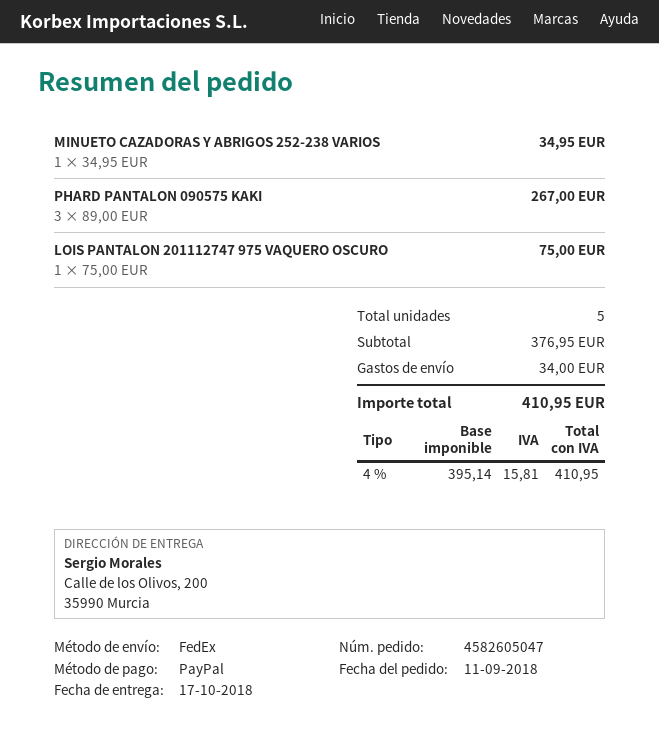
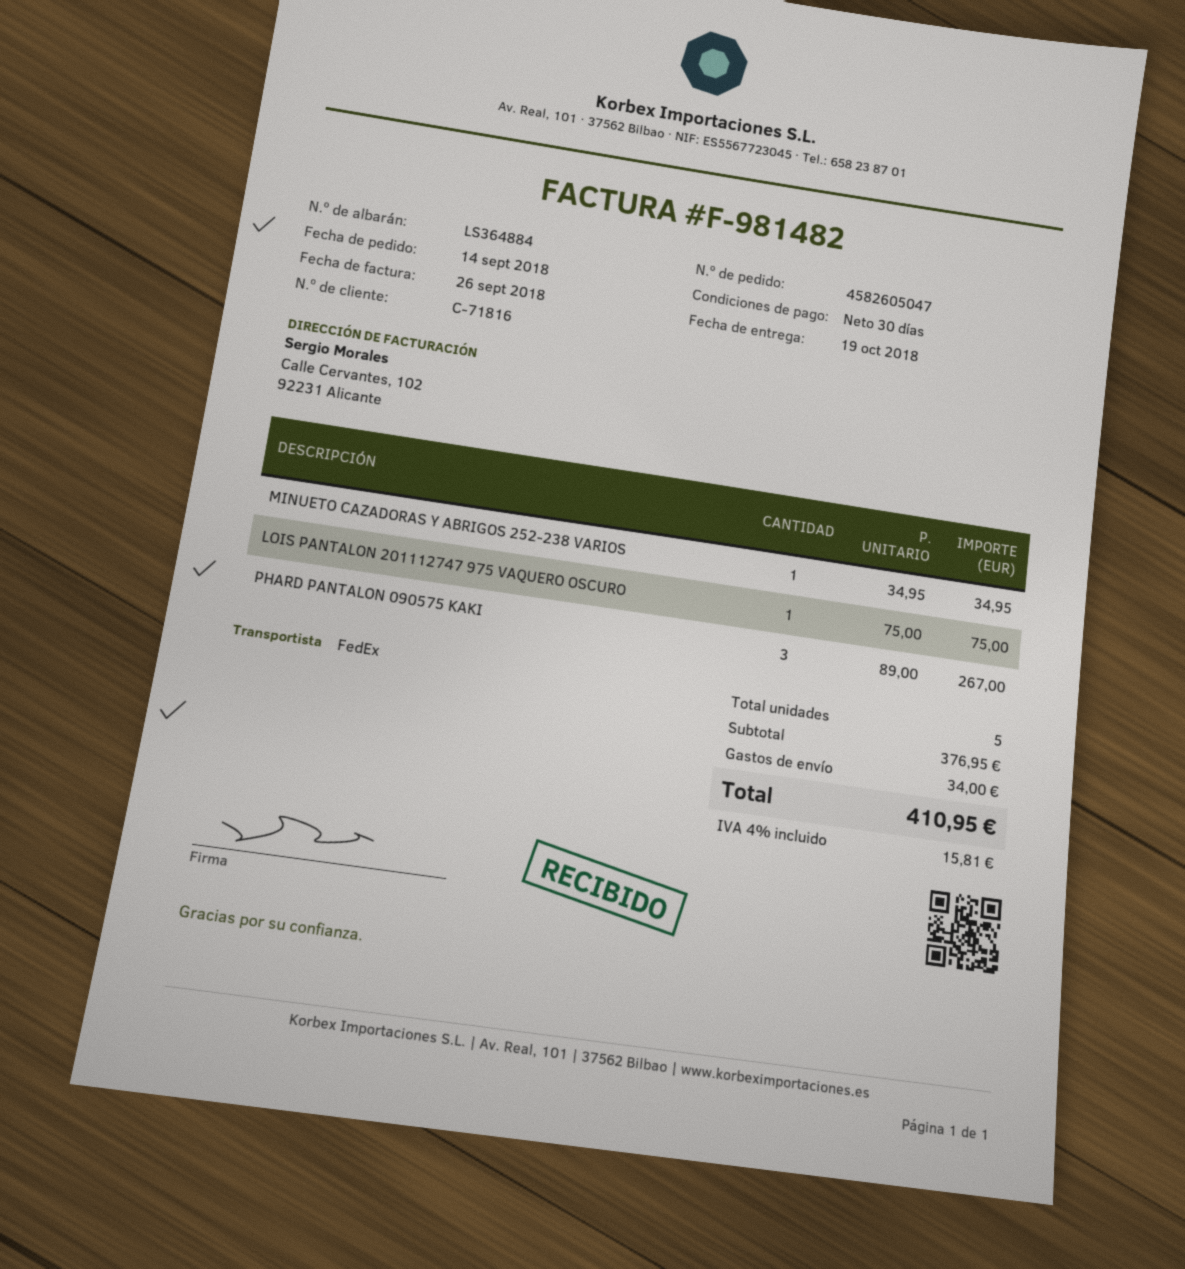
order date: 2018-09-11 -> 2018-09-14
delivery date: 2018-10-17 -> 2018-10-19

